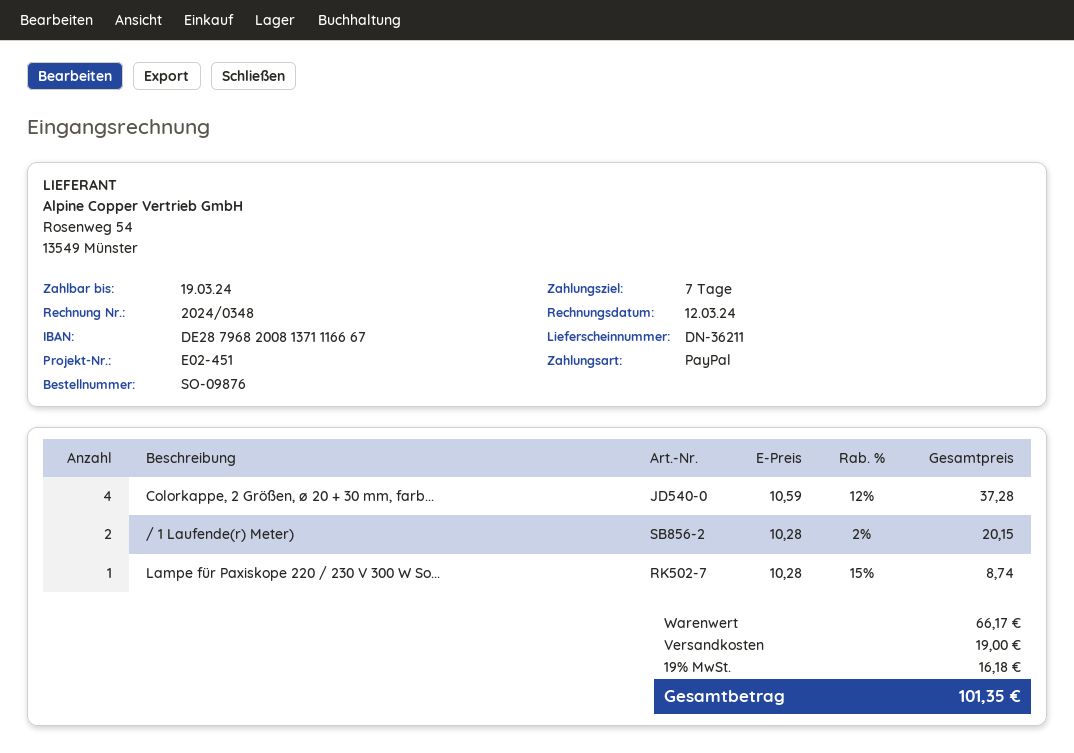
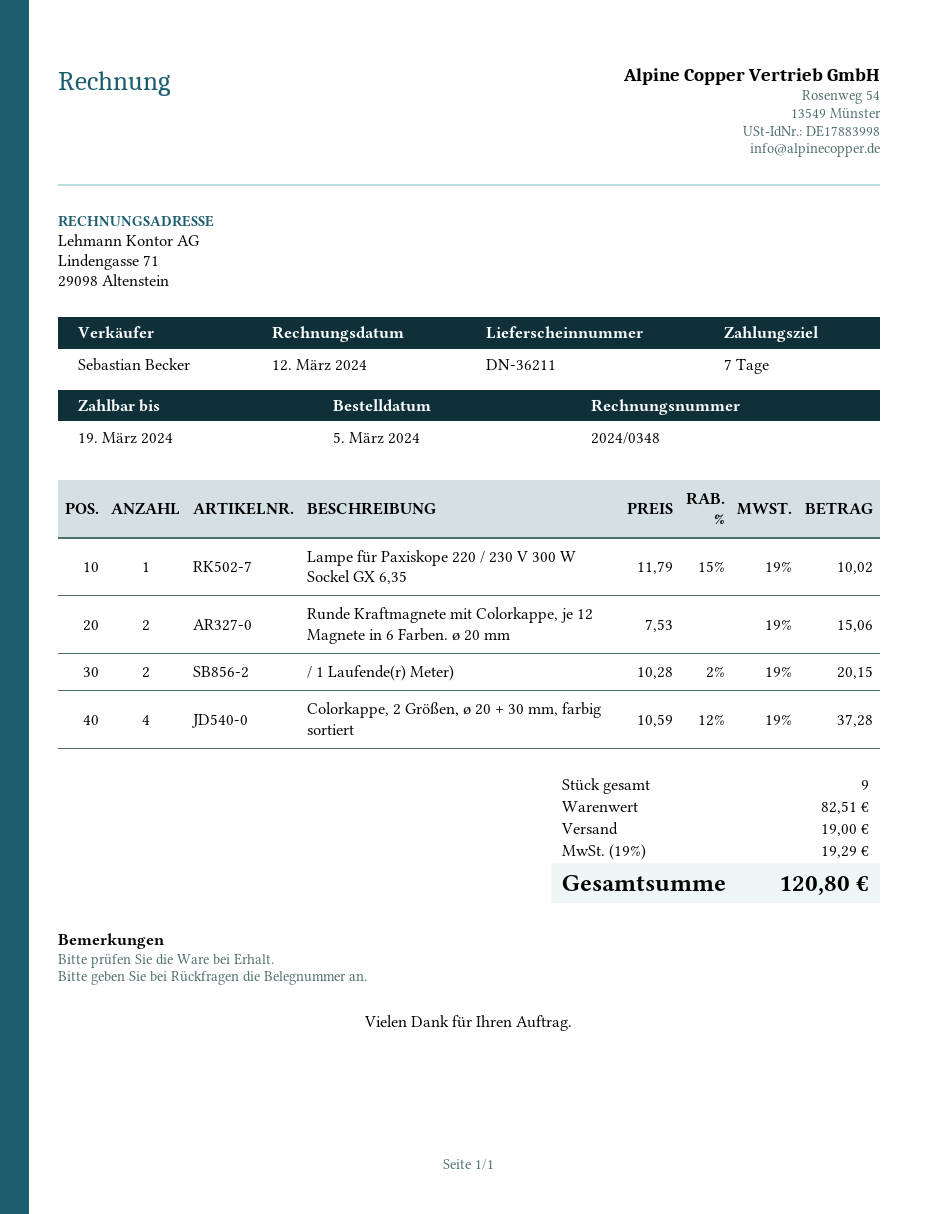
Lampe für Paxiskope 220 / 230 V 300 W So...: 1 x 10.28 - 15% = 8.74 -> 1 x 11.79 - 15% = 10.02
Runde Kraftmagnete mit Colorkappe, je 12 Magnete in 6 Farben. ø 20 mm: none -> 2 x 7.53 = 15.06
subtotal: 66.17 -> 82.51
tax: 19% = 16.18 -> 19% = 19.29
total: 101.35 -> 120.80

